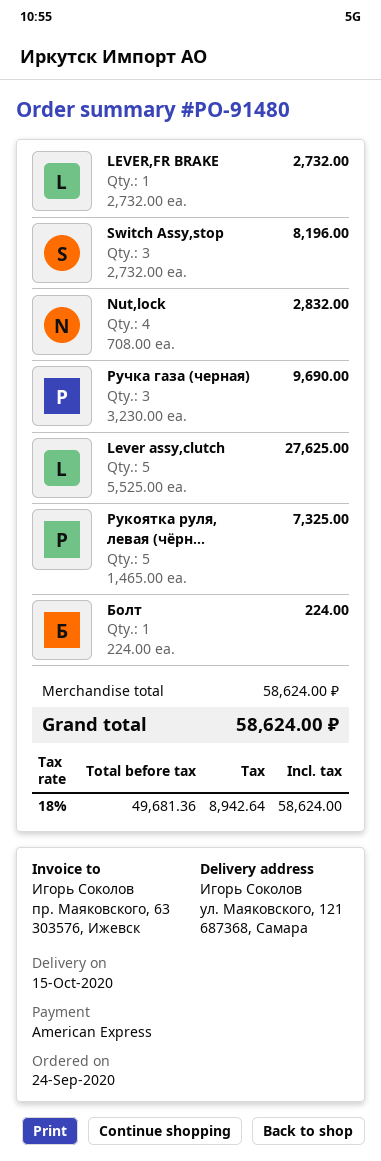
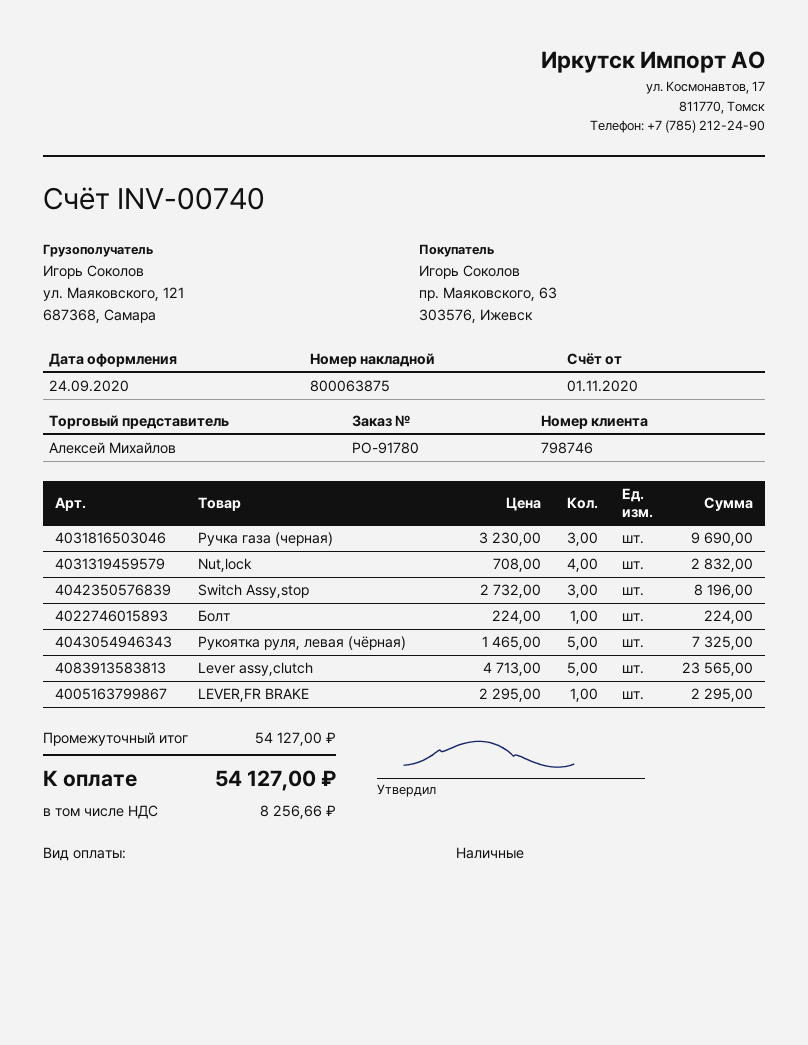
order number: PO-91480 -> PO-91780
payment method: American Express -> cash
LEVER,FR BRAKE: 1 x 2732.00 = 2732.00 -> 1 x 2295.00 = 2295.00
Lever assy,clutch: 5 x 5525.00 = 27625.00 -> 5 x 4713.00 = 23565.00
subtotal: 58624.00 -> 54127.00
tax: 8942.64 -> 8256.66
total: 58624.00 -> 54127.00

